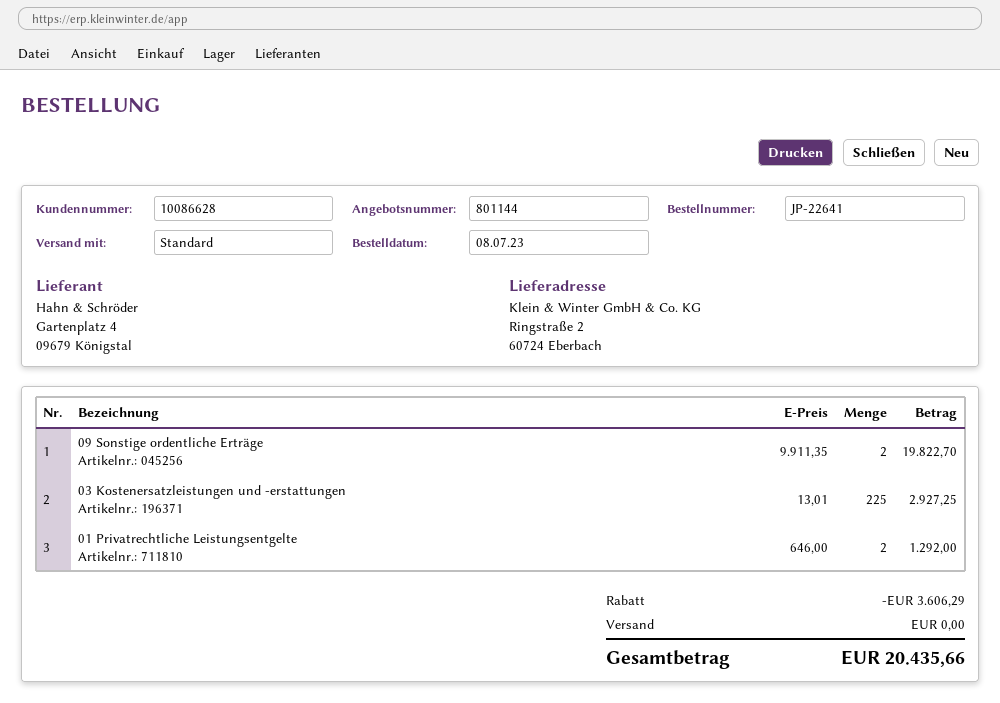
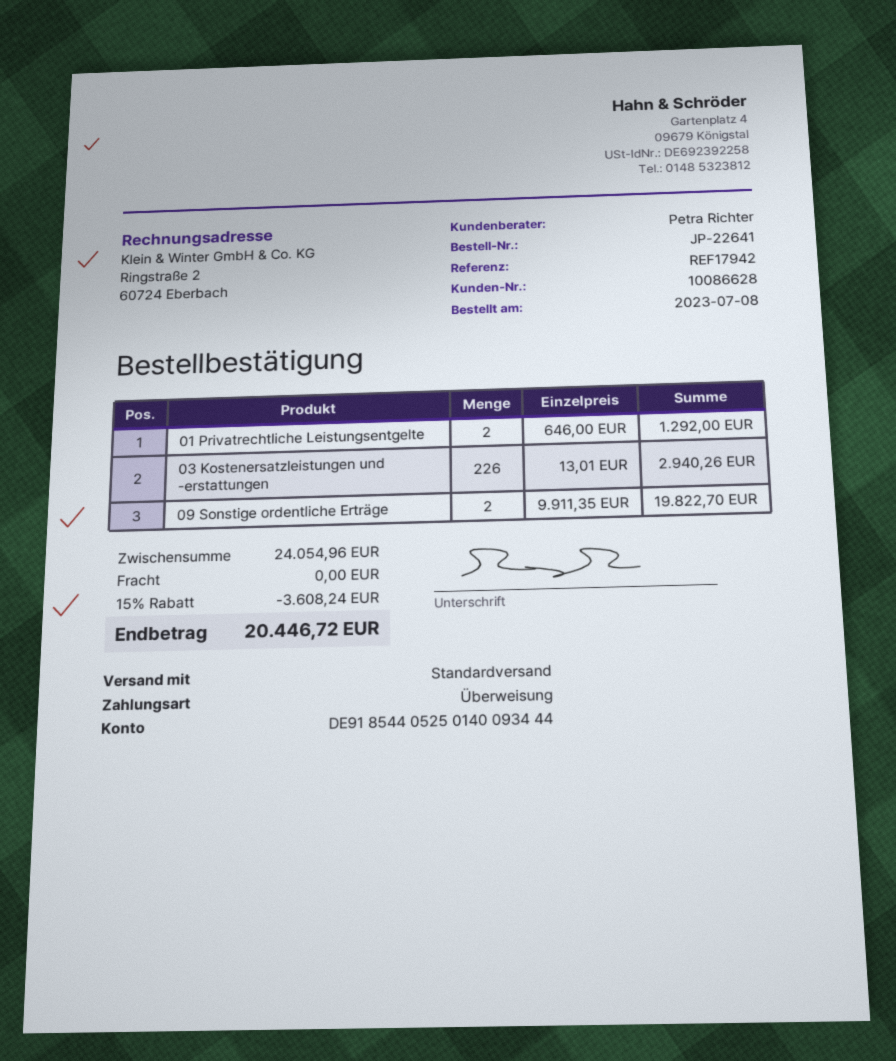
03 Kostenersatzleistungen und -erstattungen: 225 x 13.01 = 2927.25 -> 226 x 13.01 = 2940.26
discount: 3606.29 -> 3608.24
total: 20435.66 -> 20446.72

